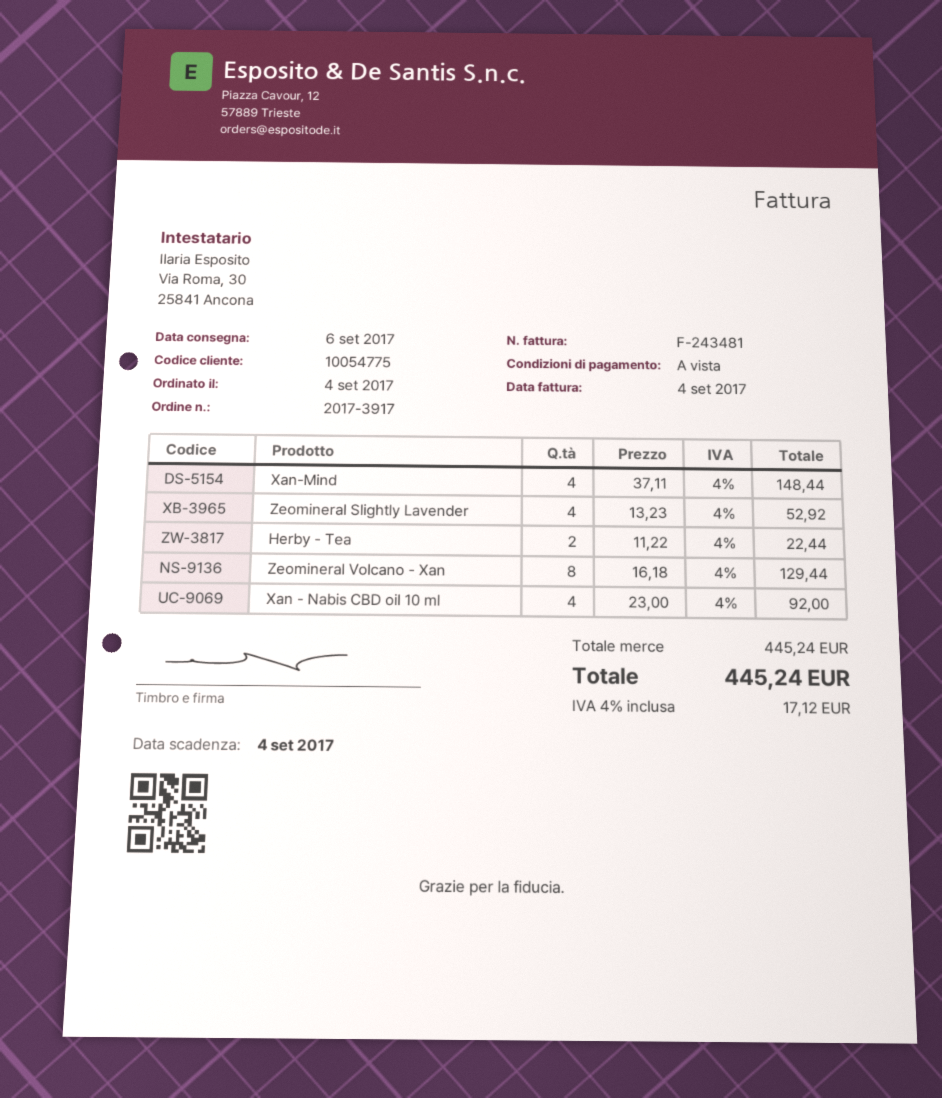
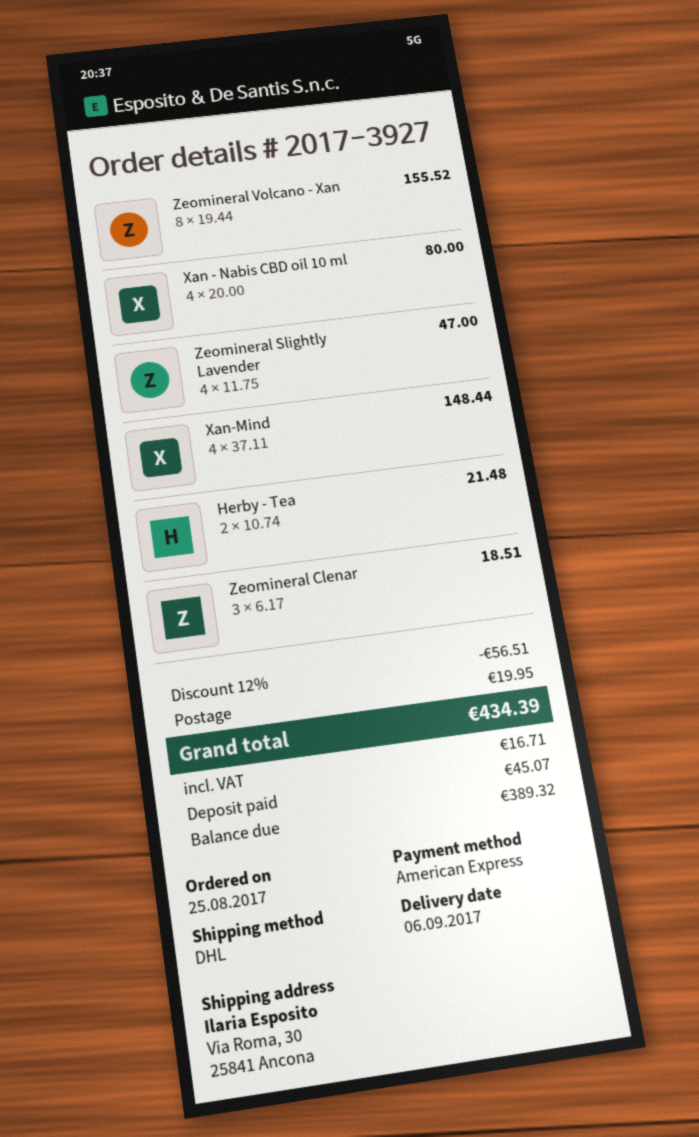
order number: 2017-3917 -> 2017-3927
order date: 2017-09-04 -> 2017-08-25
Zeomineral Slightly Lavender: 4 x 13.23 = 52.92 -> 4 x 11.75 = 47.00
Herby - Tea: 2 x 11.22 = 22.44 -> 2 x 10.74 = 21.48
Zeomineral Volcano - Xan: 8 x 16.18 = 129.44 -> 8 x 19.44 = 155.52
Xan - Nabis CBD oil 10 ml: 4 x 23.00 = 92.00 -> 4 x 20.00 = 80.00
Zeomineral Clenar: none -> 3 x 6.17 = 18.51
discount: none -> 12% = 56.51
shipping: none -> 19.95
tax: 17.12 -> 16.71
total: 445.24 -> 434.39

